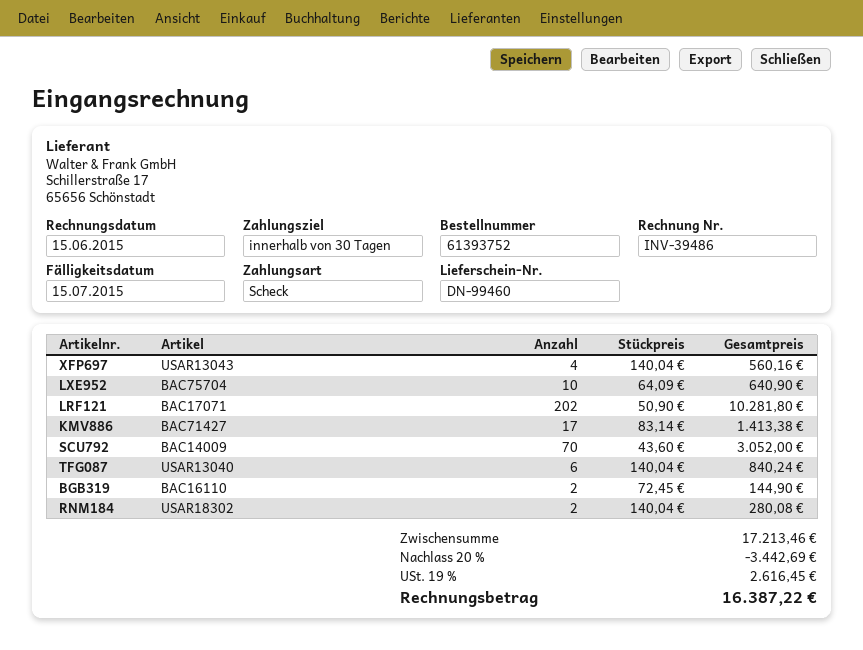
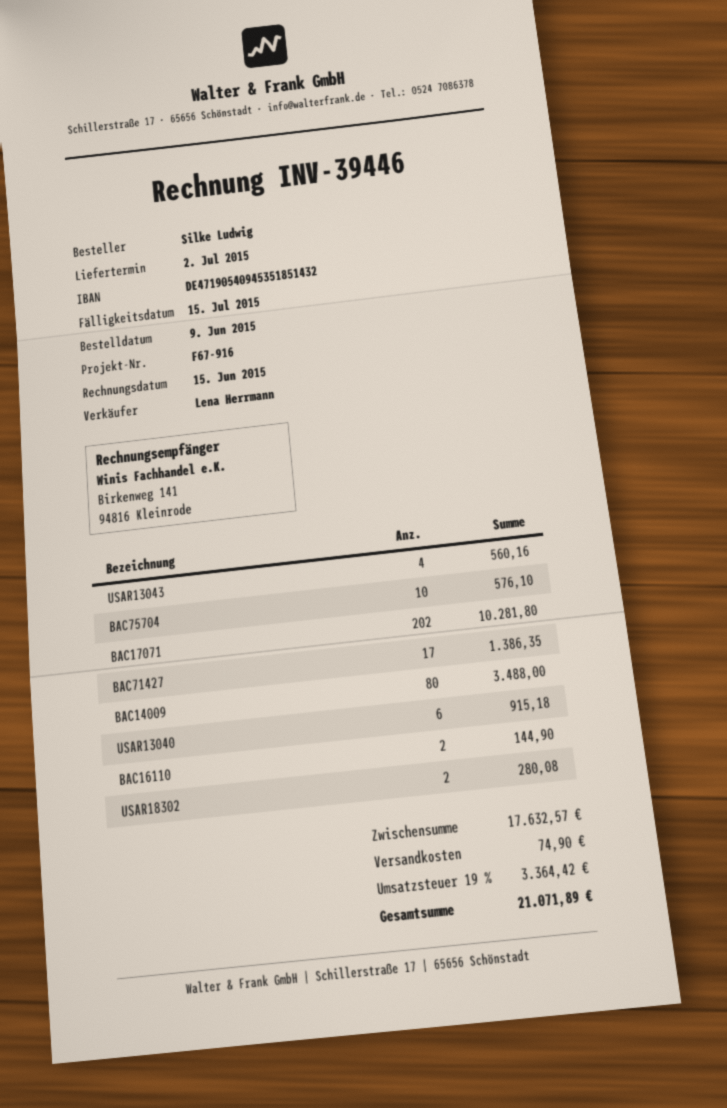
invoice number: INV-39486 -> INV-39446
BAC75704: 10 for 640.90 -> 10 for 576.10
BAC71427: 17 for 1413.38 -> 17 for 1386.35
BAC14009: 70 for 3052.00 -> 80 for 3488.00
USAR13040: 6 for 840.24 -> 6 for 915.18
subtotal: 17213.46 -> 17632.57
discount: 20% = 3442.69 -> none
shipping: none -> 74.90
tax: 19% = 2616.45 -> 19% = 3364.42
total: 16387.22 -> 21071.89

